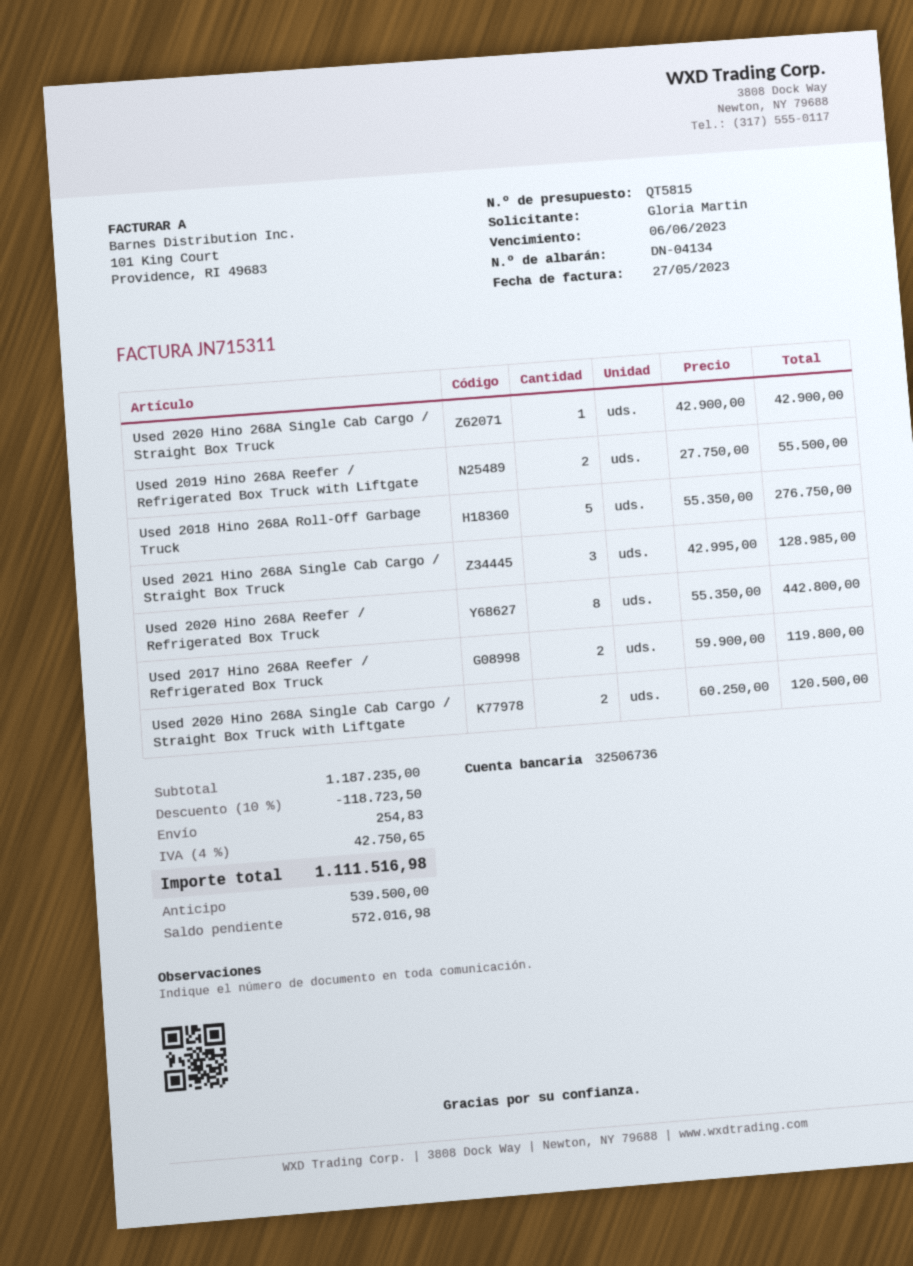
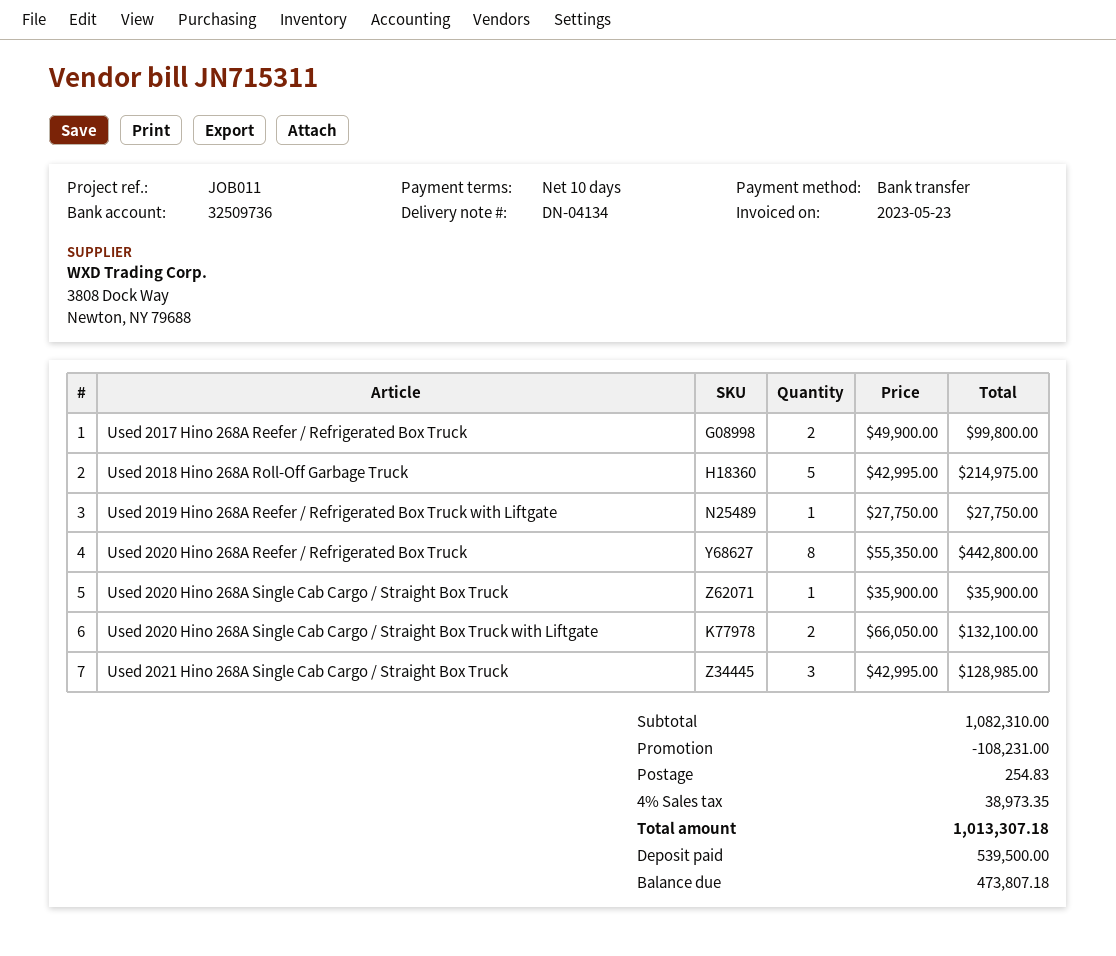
invoice date: 2023-05-27 -> 2023-05-23
bank account: 32506736 -> 32509736
Used 2020 Hino 268A Single Cab Cargo / Straight Box Truck: 1 x 42900.00 = 42900.00 -> 1 x 35900.00 = 35900.00
Used 2019 Hino 268A Reefer / Refrigerated Box Truck with Liftgate: 2 x 27750.00 = 55500.00 -> 1 x 27750.00 = 27750.00
Used 2018 Hino 268A Roll-Off Garbage Truck: 5 x 55350.00 = 276750.00 -> 5 x 42995.00 = 214975.00
Used 2017 Hino 268A Reefer / Refrigerated Box Truck: 2 x 59900.00 = 119800.00 -> 2 x 49900.00 = 99800.00
Used 2020 Hino 268A Single Cab Cargo / Straight Box Truck with Liftgate: 2 x 60250.00 = 120500.00 -> 2 x 66050.00 = 132100.00
subtotal: 1187235.00 -> 1082310.00
discount: 118723.50 -> 108231.00
tax: 4% = 42750.65 -> 4% = 38973.35
total: 1111516.98 -> 1013307.18
balance: 572016.98 -> 473807.18

